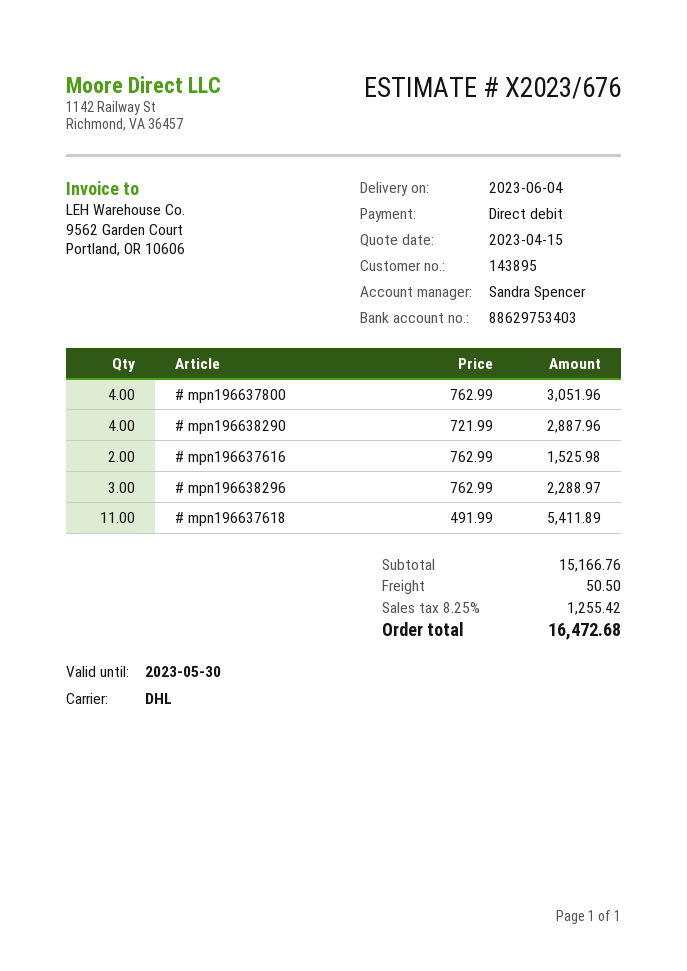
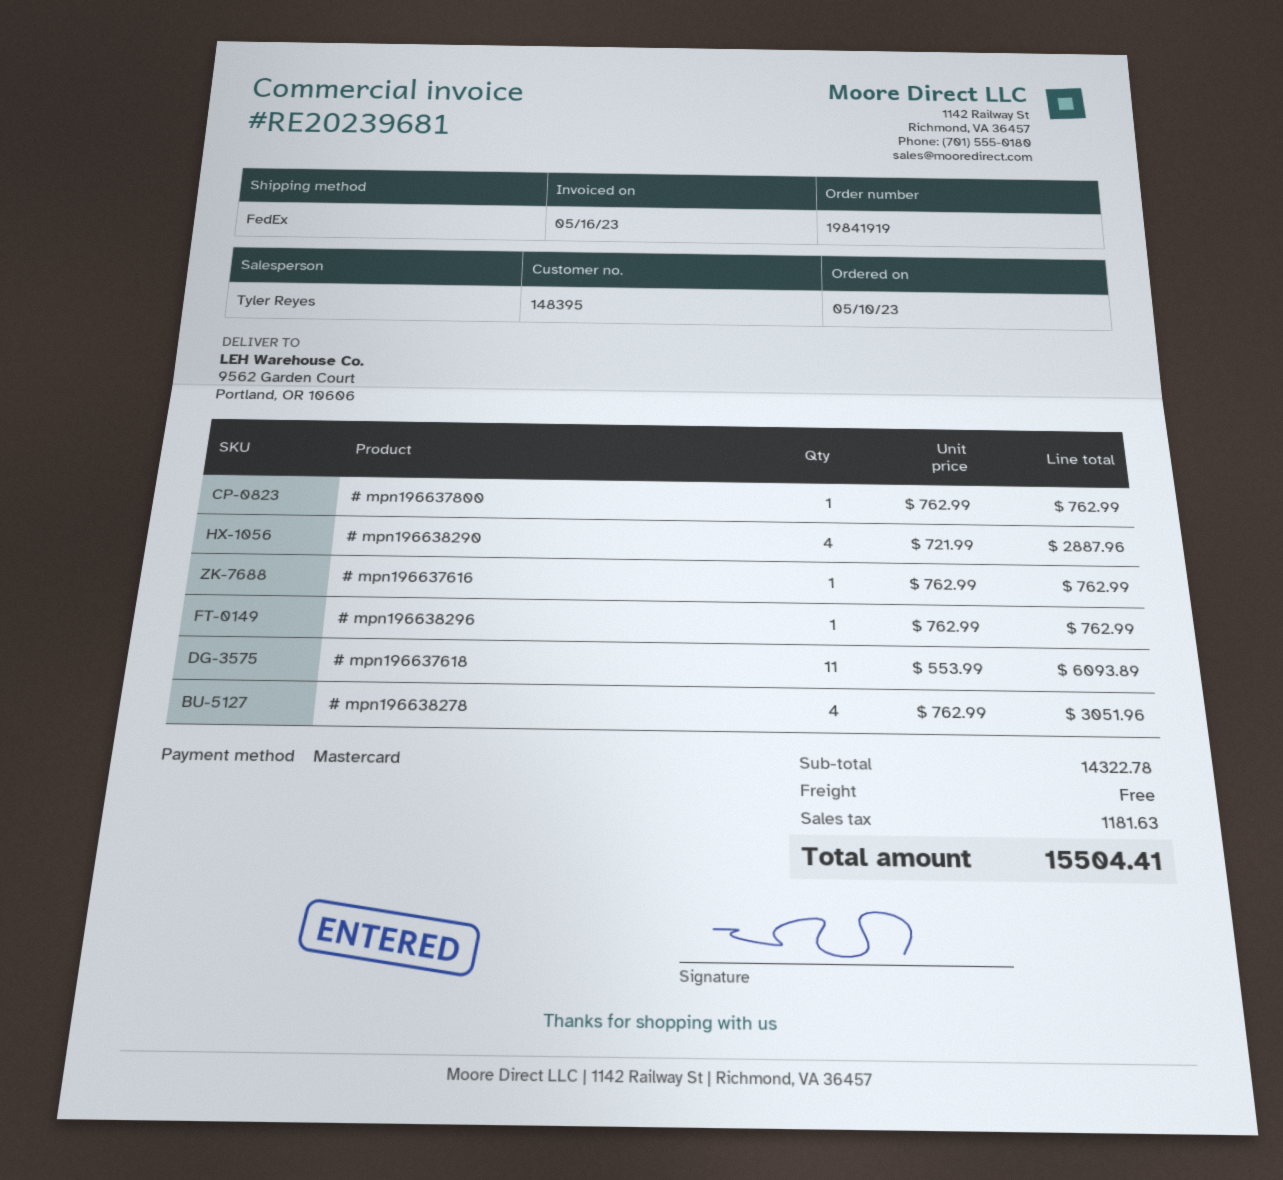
customer number: 143895 -> 148395
sales rep: Sandra Spencer -> Tyler Reyes
payment method: direct debit -> Mastercard
shipping method: DHL -> FedEx
# mpn196637800: 4 x 762.99 = 3051.96 -> 1 x 762.99 = 762.99
# mpn196637616: 2 x 762.99 = 1525.98 -> 1 x 762.99 = 762.99
# mpn196638296: 3 x 762.99 = 2288.97 -> 1 x 762.99 = 762.99
# mpn196637618: 11 x 491.99 = 5411.89 -> 11 x 553.99 = 6093.89
# mpn196638278: none -> 4 x 762.99 = 3051.96
subtotal: 15166.76 -> 14322.78
shipping: 50.50 -> 0.00
tax: 1255.42 -> 1181.63
total: 16472.68 -> 15504.41

